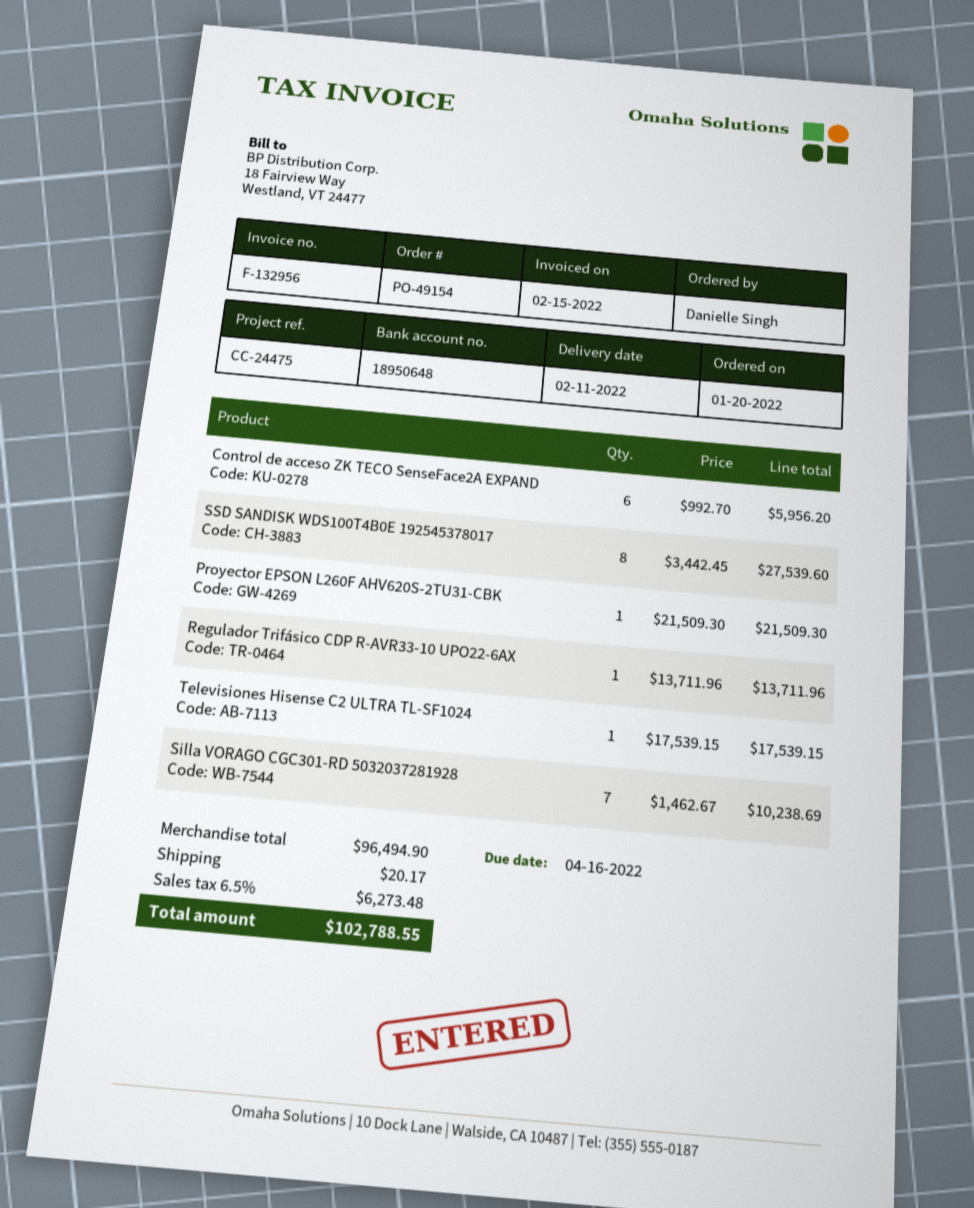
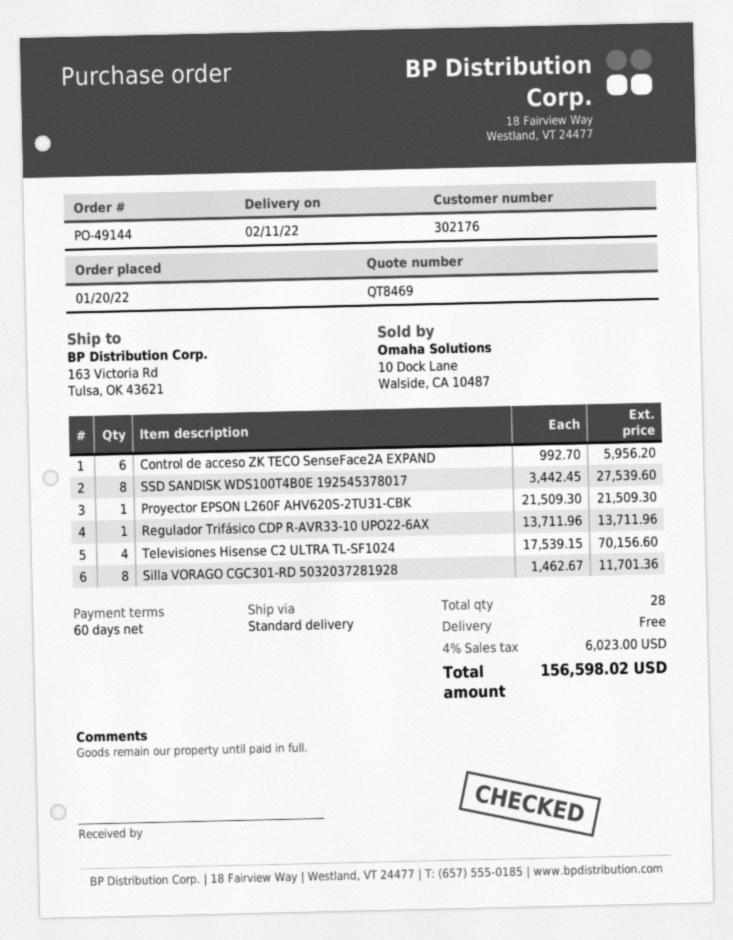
order number: PO-49154 -> PO-49144
Televisiones Hisense C2 ULTRA TL-SF1024: 1 x 17539.15 = 17539.15 -> 4 x 17539.15 = 70156.60
Silla VORAGO CGC301-RD 5032037281928: 7 x 1462.67 = 10238.69 -> 8 x 1462.67 = 11701.36
shipping: 20.17 -> 0.00
tax: 6.5% = 6273.48 -> 4% = 6023.00
total: 102788.55 -> 156598.02

